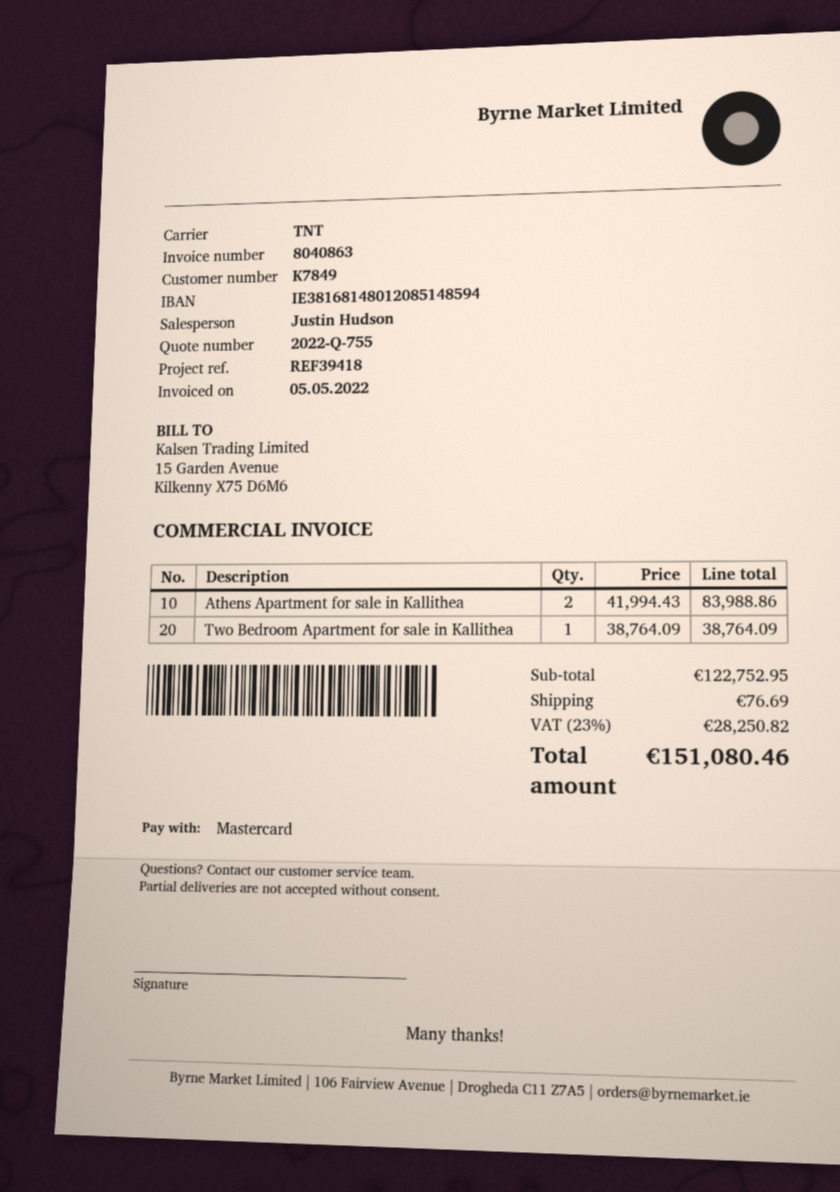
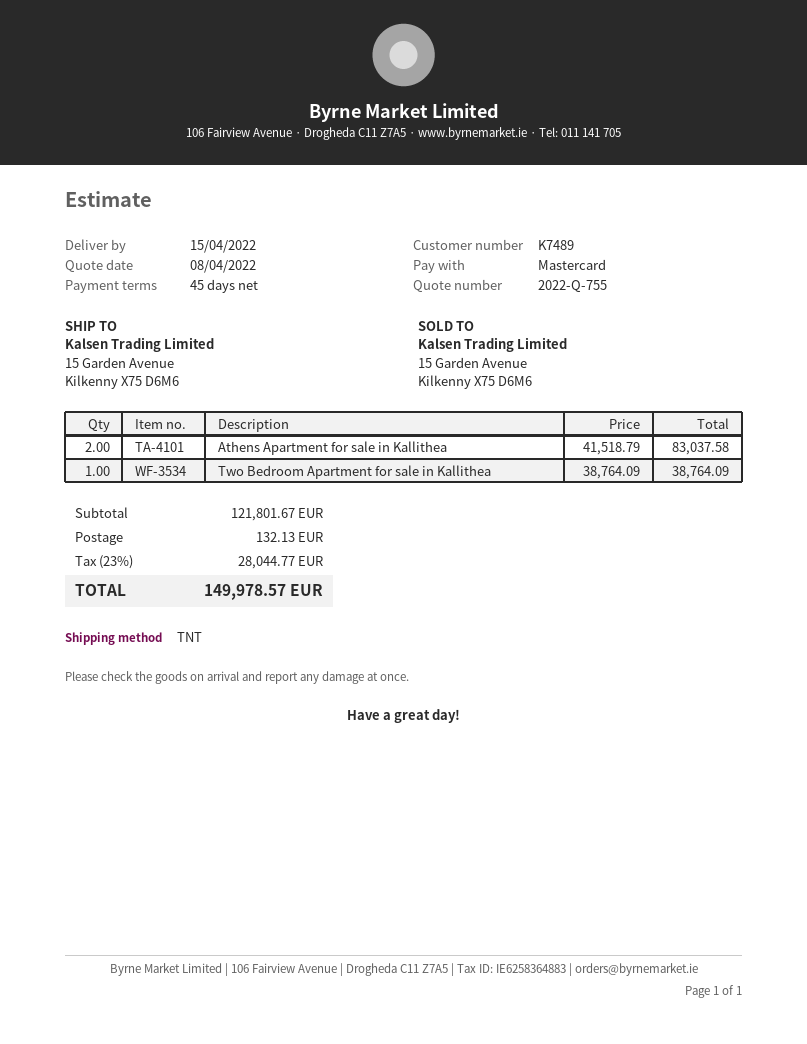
customer number: K7849 -> K7489
Athens Apartment for sale in Kallithea: 2 x 41994.43 = 83988.86 -> 2 x 41518.79 = 83037.58
subtotal: 122752.95 -> 121801.67
shipping: 76.69 -> 132.13
tax: 23% = 28250.82 -> 23% = 28044.77
total: 151080.46 -> 149978.57

